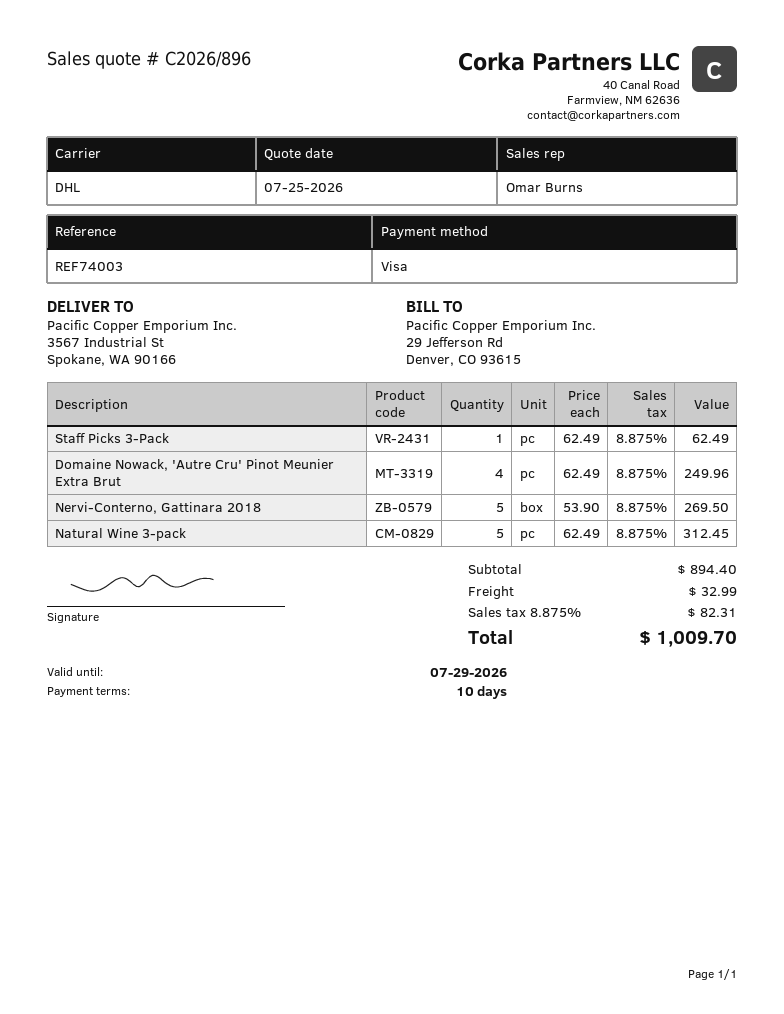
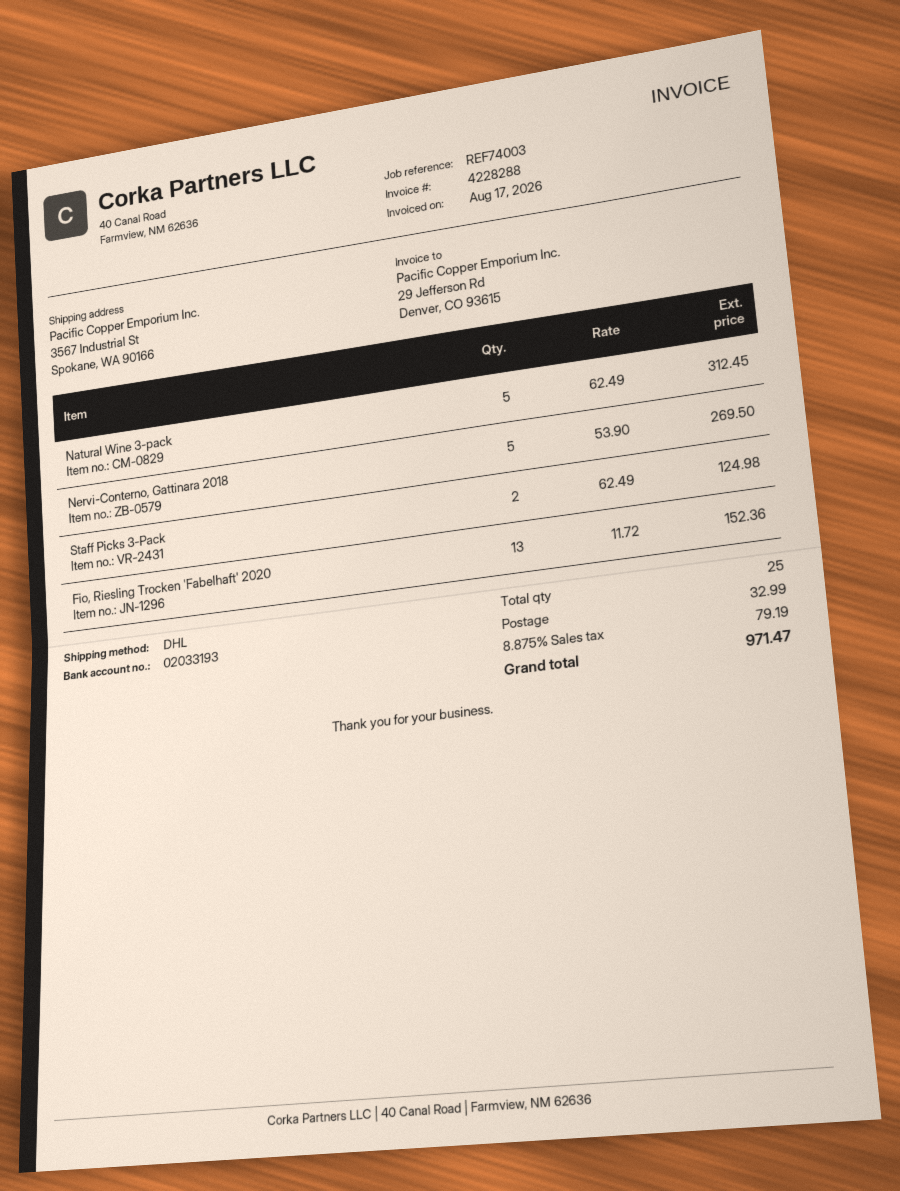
Staff Picks 3-Pack: 1 x 62.49 = 62.49 -> 2 x 62.49 = 124.98
Domaine Nowack, 'Autre Cru' Pinot Meunier Extra Brut: 4 x 62.49 = 249.96 -> none
Fio, Riesling Trocken 'Fabelhaft' 2020: none -> 13 x 11.72 = 152.36
tax: 8.875% = 82.31 -> 8.875% = 79.19
total: 1009.70 -> 971.47

